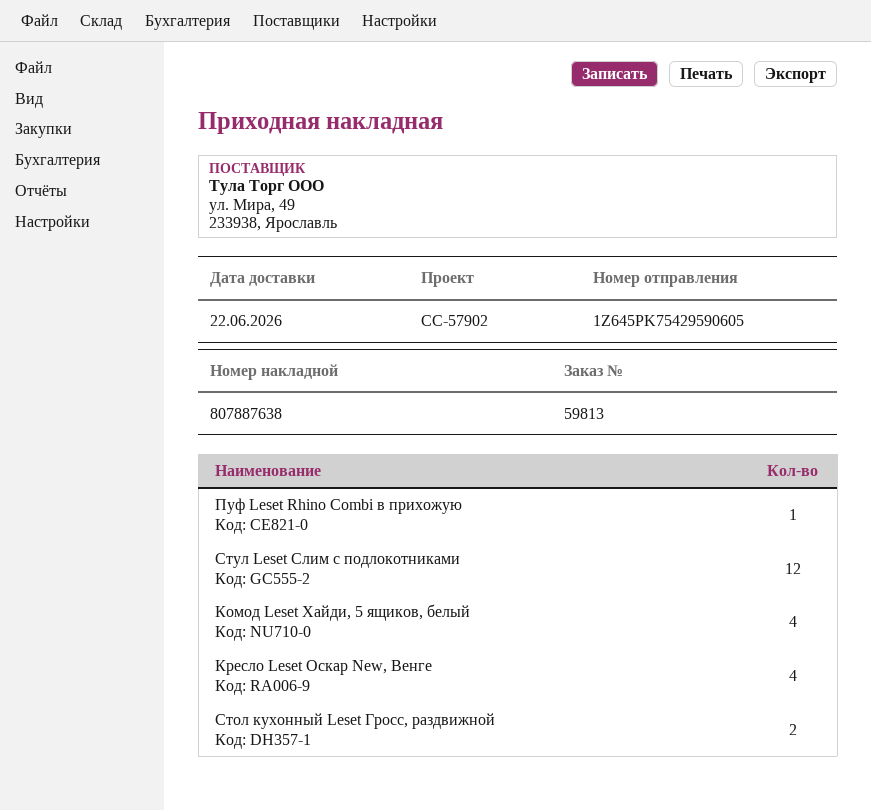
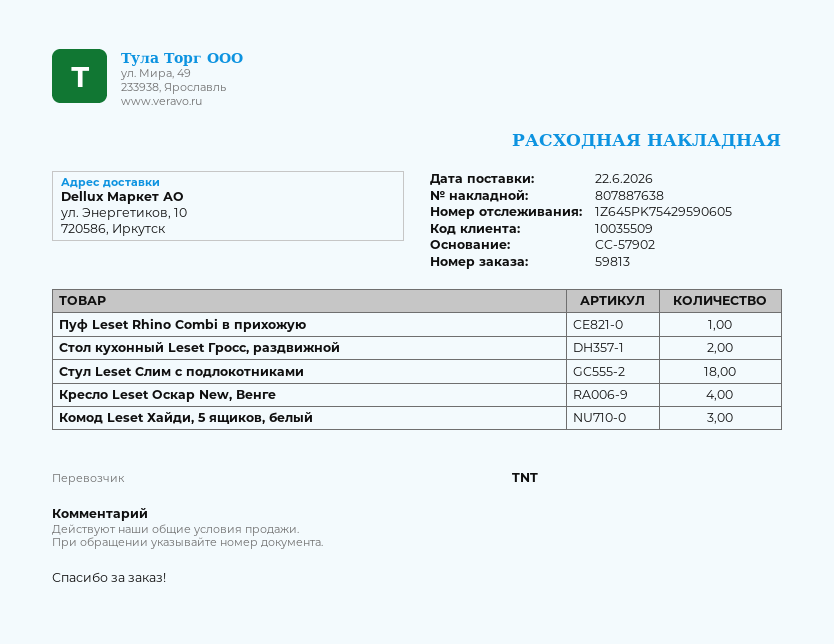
Стул Leset Слим с подлокотниками: 12 -> 18
Комод Leset Хайди, 5 ящиков, белый: 4 -> 3

